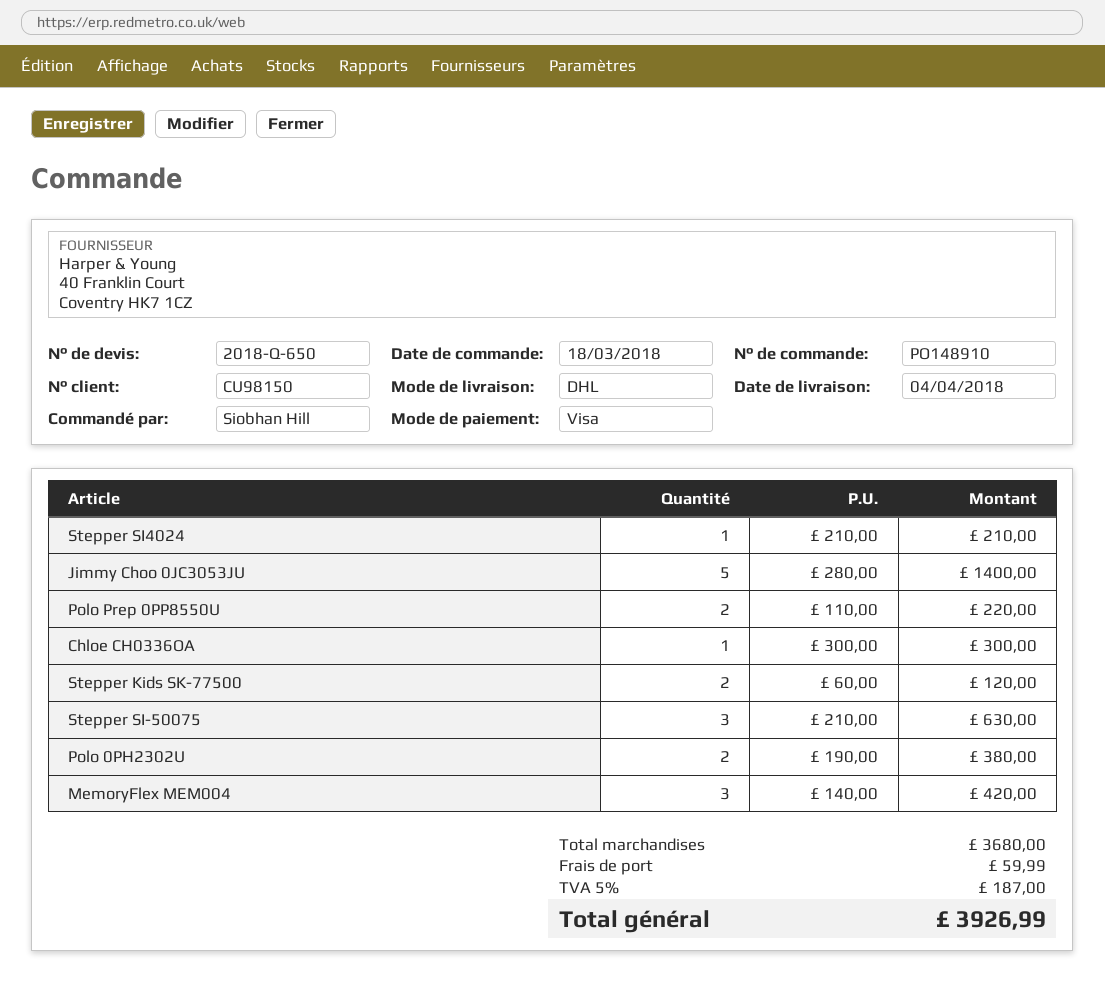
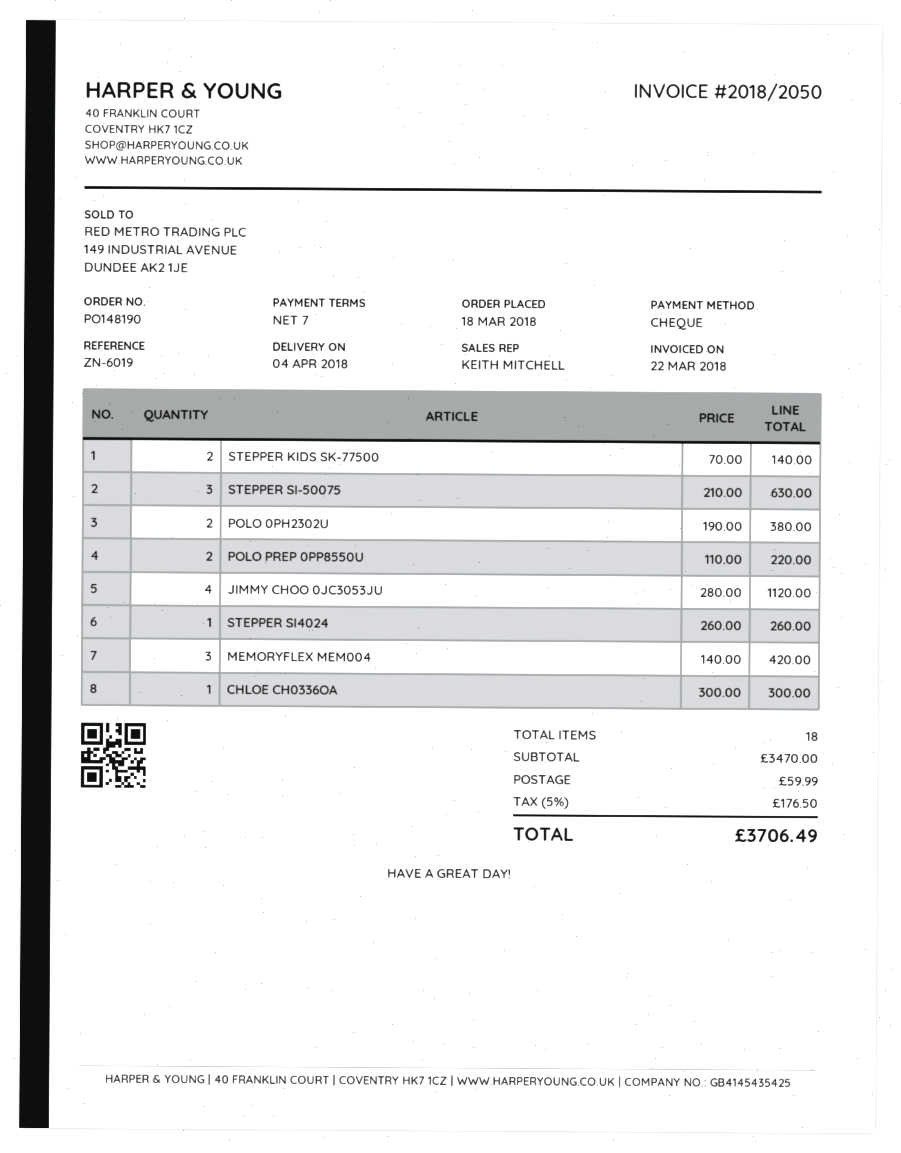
order number: PO148910 -> PO148190
payment method: Visa -> cheque
Stepper SI4024: 1 x 210.00 = 210.00 -> 1 x 260.00 = 260.00
Jimmy Choo 0JC3053JU: 5 x 280.00 = 1400.00 -> 4 x 280.00 = 1120.00
Stepper Kids SK-77500: 2 x 60.00 = 120.00 -> 2 x 70.00 = 140.00
subtotal: 3680.00 -> 3470.00
tax: 5% = 187.00 -> 5% = 176.50
total: 3926.99 -> 3706.49

